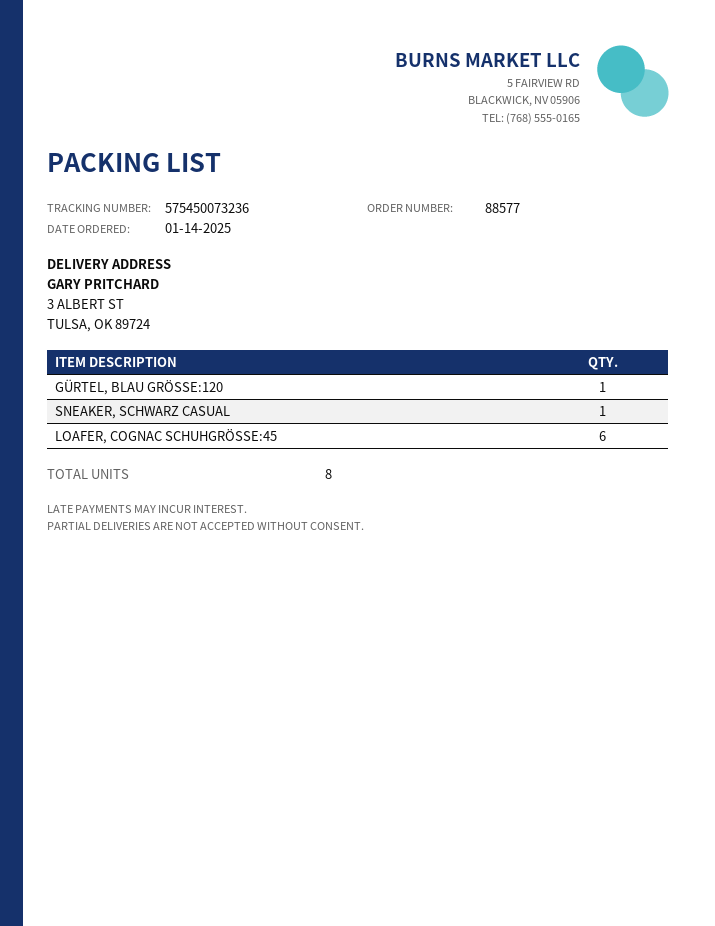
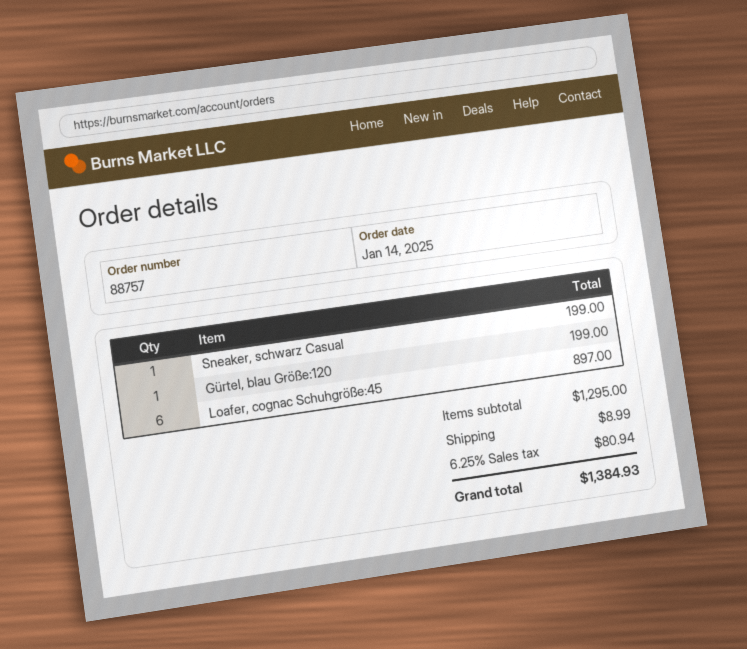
order number: 88577 -> 88757

